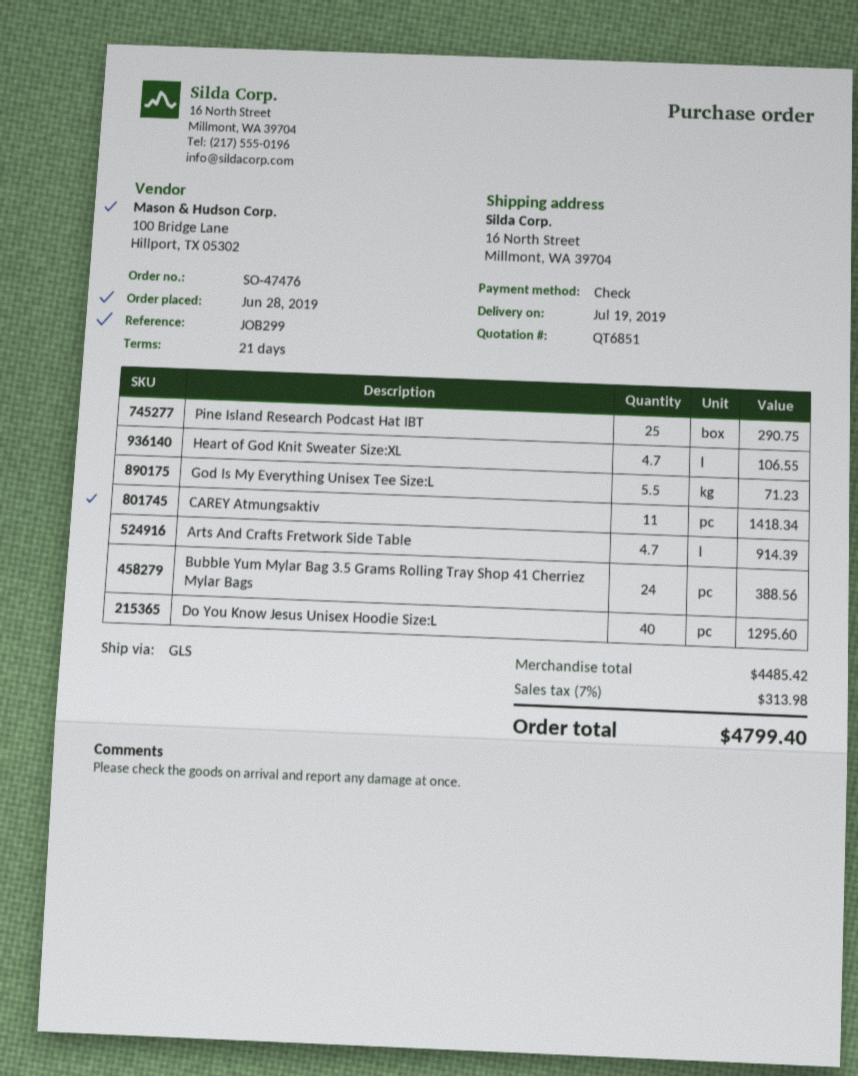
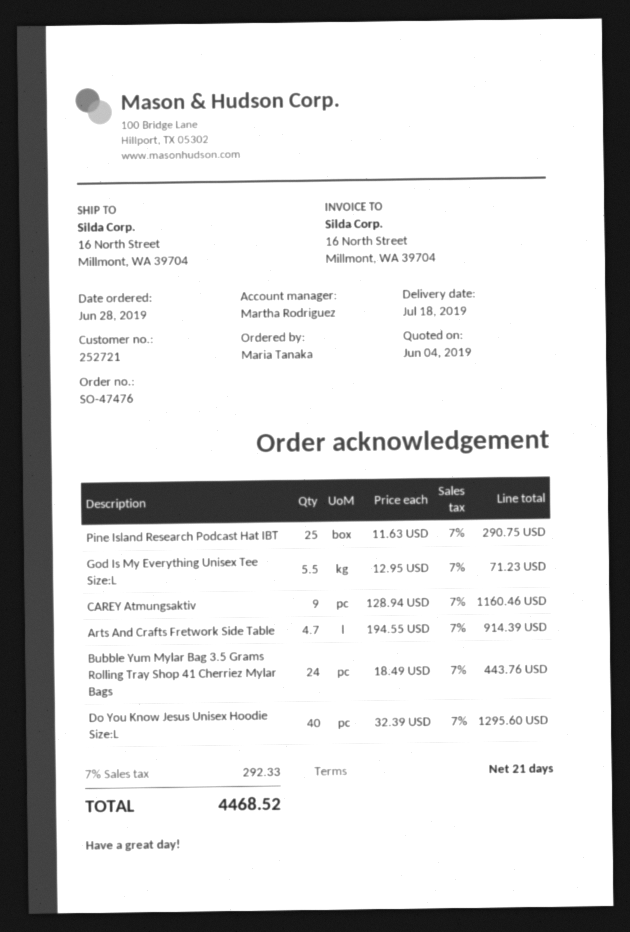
delivery date: 2019-07-19 -> 2019-07-18
Heart of God Knit Sweater Size:XL: 4.7 for 106.55 -> none
CAREY Atmungsaktiv: 11 for 1418.34 -> 9 for 1160.46
Bubble Yum Mylar Bag 3.5 Grams Rolling Tray Shop 41 Cherriez Mylar Bags: 24 for 388.56 -> 24 for 443.76
tax: 7% = 313.98 -> 7% = 292.33
total: 4799.40 -> 4468.52

